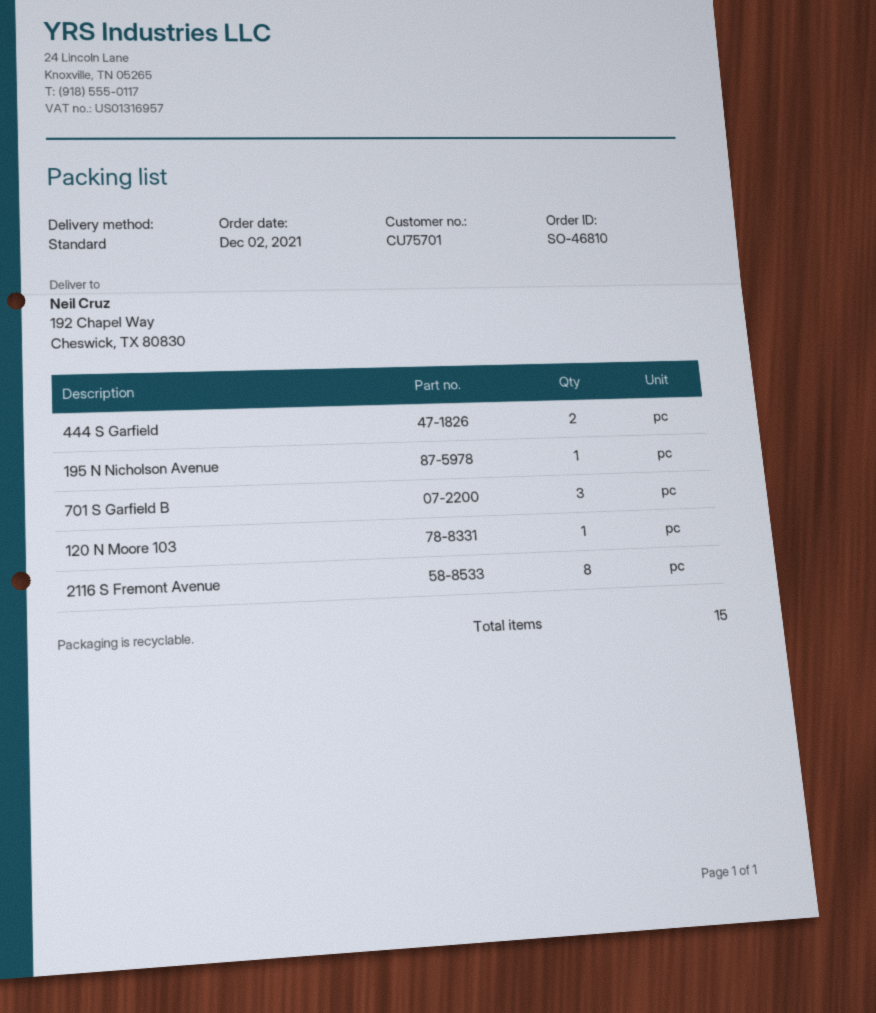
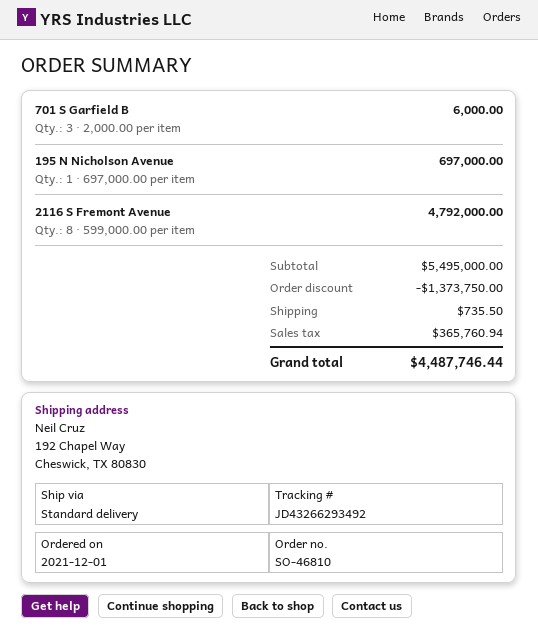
order date: 2021-12-02 -> 2021-12-01
444 S Garfield: 2 -> none
120 N Moore 103: 1 -> none

